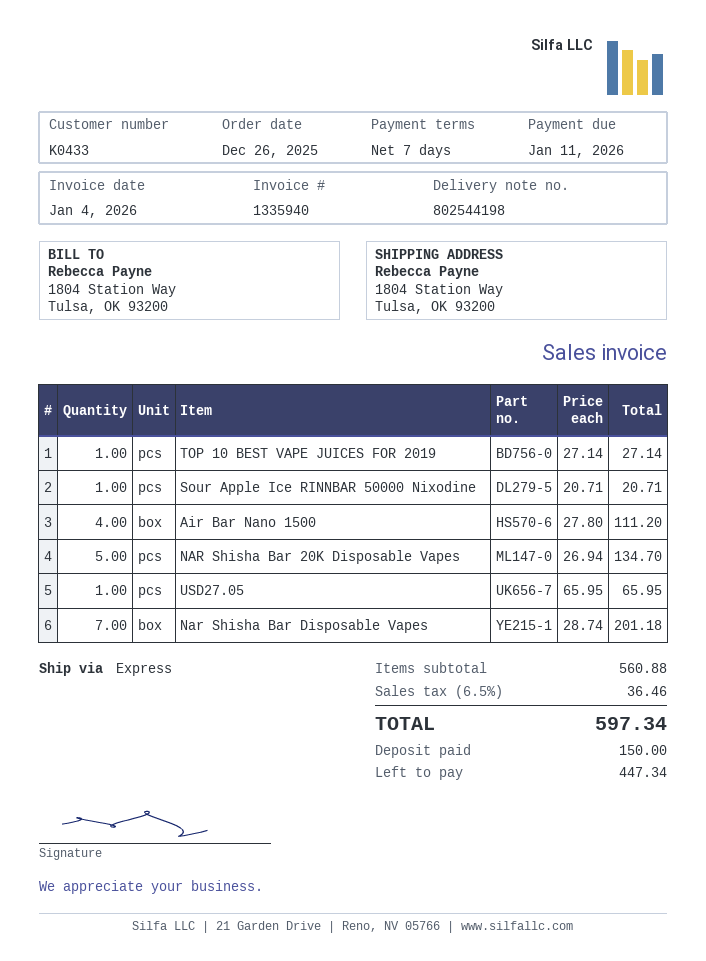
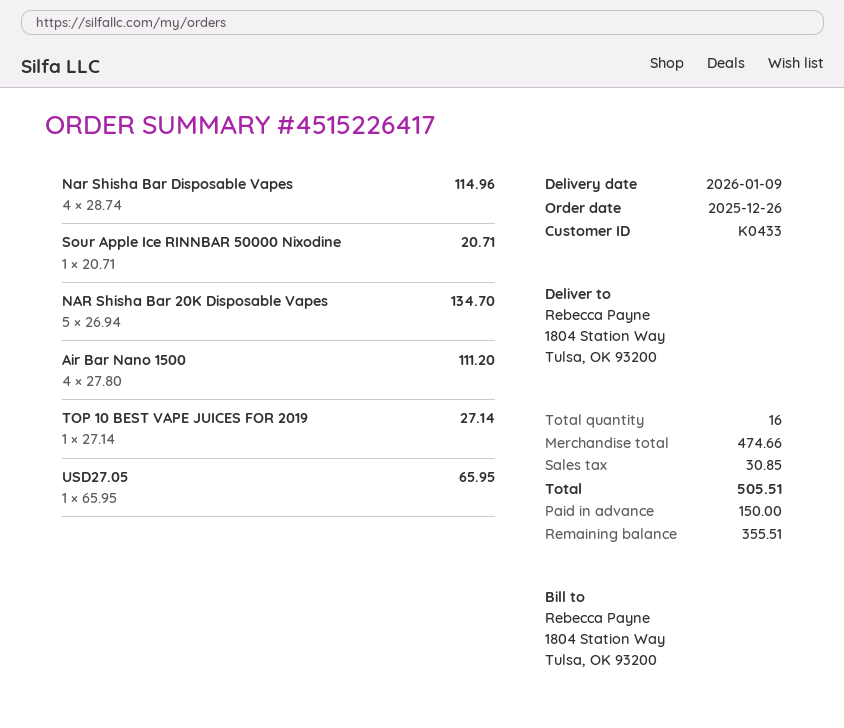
Nar Shisha Bar Disposable Vapes: 7 x 28.74 = 201.18 -> 4 x 28.74 = 114.96
subtotal: 560.88 -> 474.66
tax: 36.46 -> 30.85
total: 597.34 -> 505.51
balance: 447.34 -> 355.51

